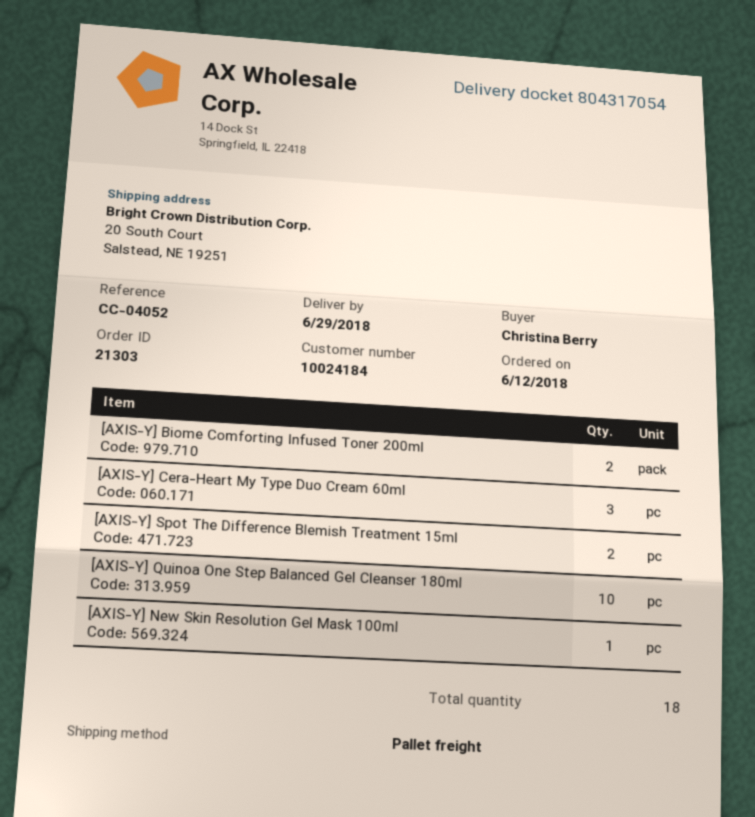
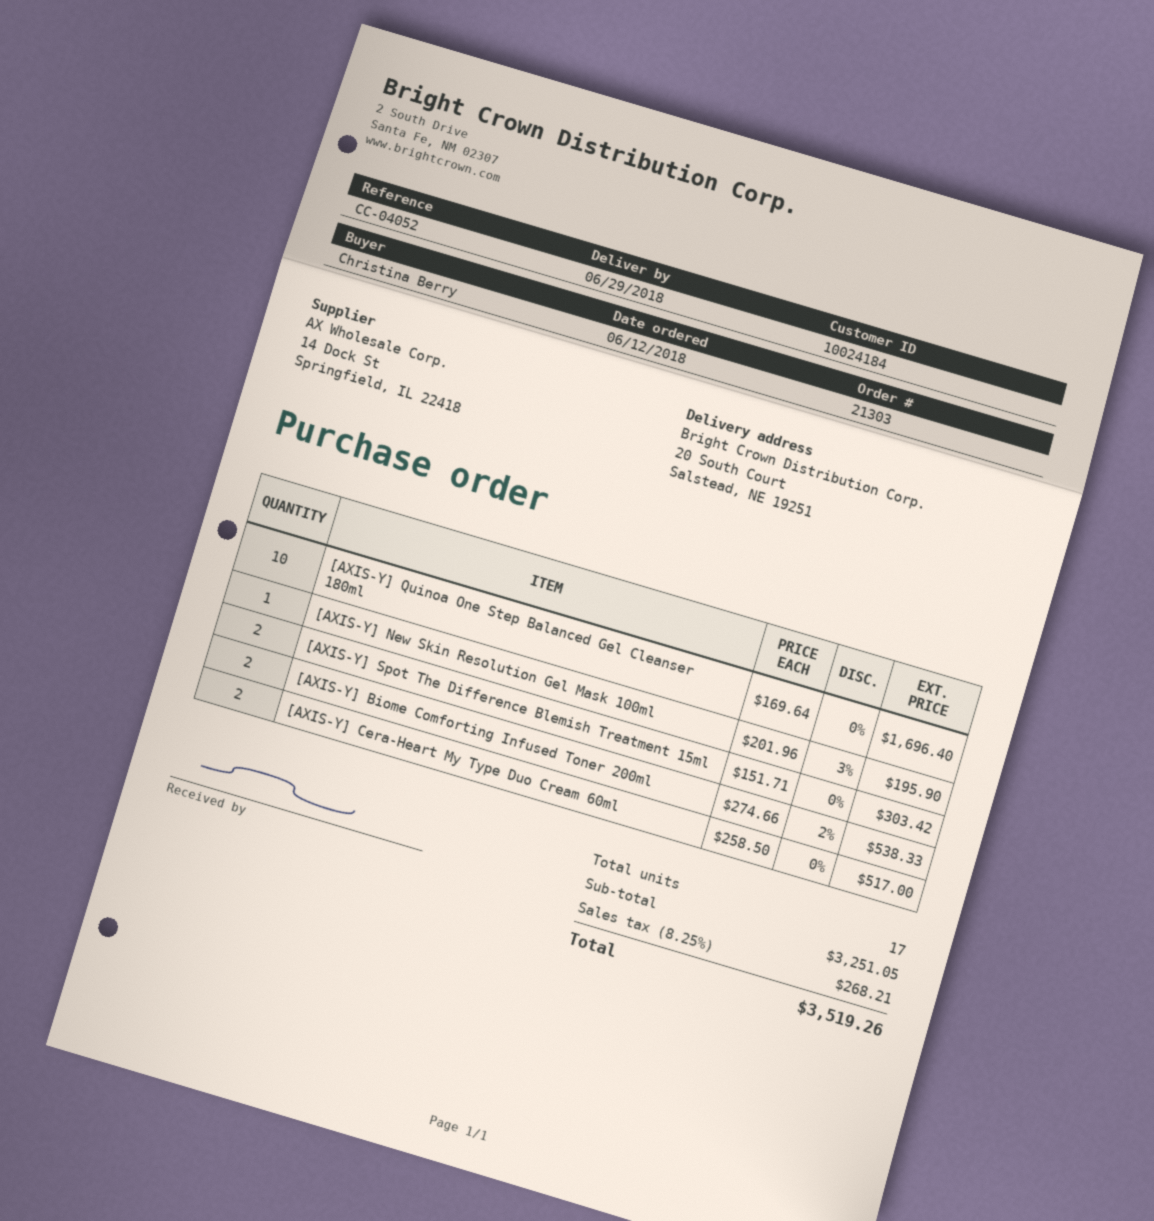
[AXIS-Y] Cera-Heart My Type Duo Cream 60ml: 3 -> 2
total quantity: 18 -> 17

